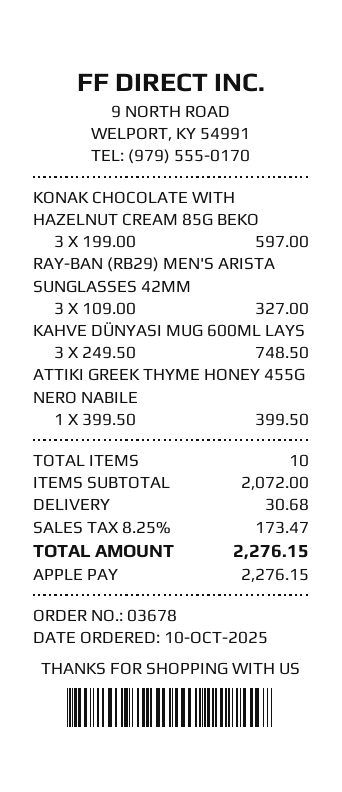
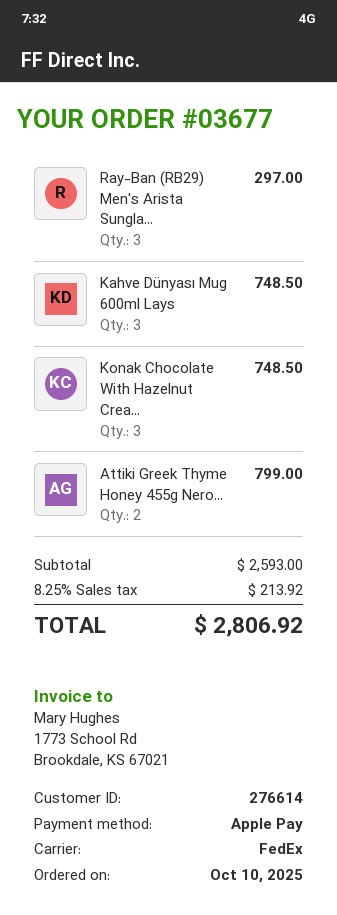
order number: 03678 -> 03677
KONAK CHOCOLATE WITH HAZELNUT CREAM 85G BEKO: 3 for 597.00 -> 3 for 748.50
RAY-BAN (RB29) MEN'S ARISTA SUNGLASSES 42MM: 3 for 327.00 -> 3 for 297.00
ATTIKI GREEK THYME HONEY 455G NERO NABILE: 1 for 399.50 -> 2 for 799.00
subtotal: 2072.00 -> 2593.00
shipping: 30.68 -> none
tax: 8.25% = 173.47 -> 8.25% = 213.92
total: 2276.15 -> 2806.92

